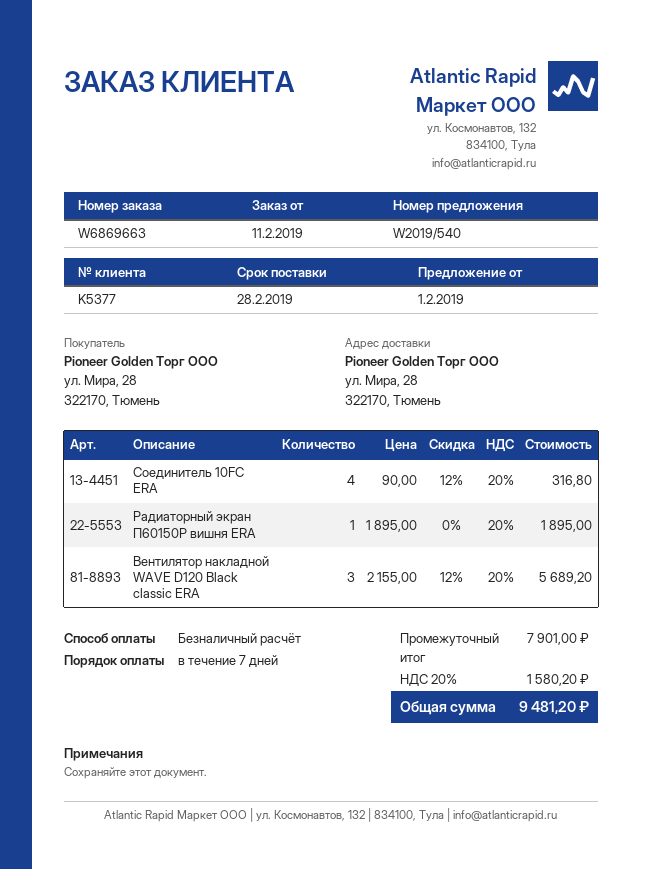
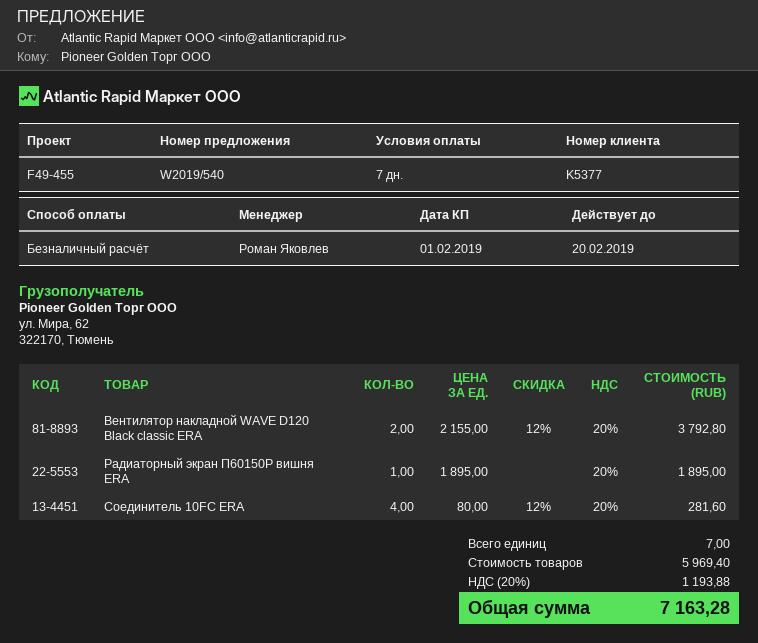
ship to: ул. Мира, 28, 322170, Тюмень -> ул. Мира, 62, 322170, Тюмень
Соединитель 10FC ERA: 4 x 90.00 - 12% = 316.80 -> 4 x 80.00 - 12% = 281.60
Вентилятор накладной WAVE D120 Black classic ERA: 3 x 2155.00 - 12% = 5689.20 -> 2 x 2155.00 - 12% = 3792.80
subtotal: 7901.00 -> 5969.40
tax: 20% = 1580.20 -> 20% = 1193.88
total: 9481.20 -> 7163.28

